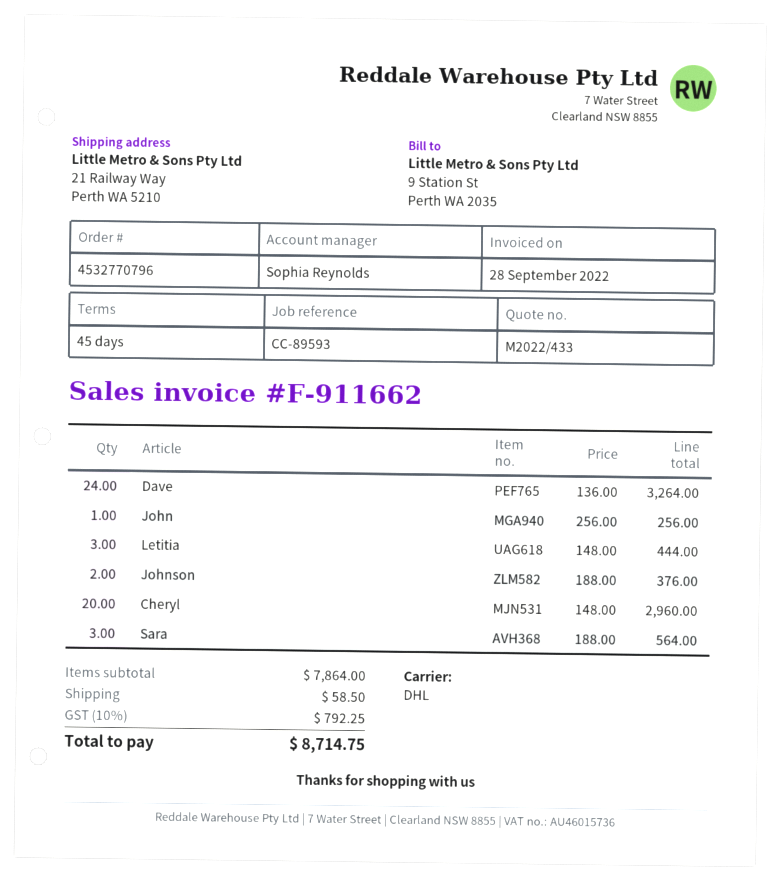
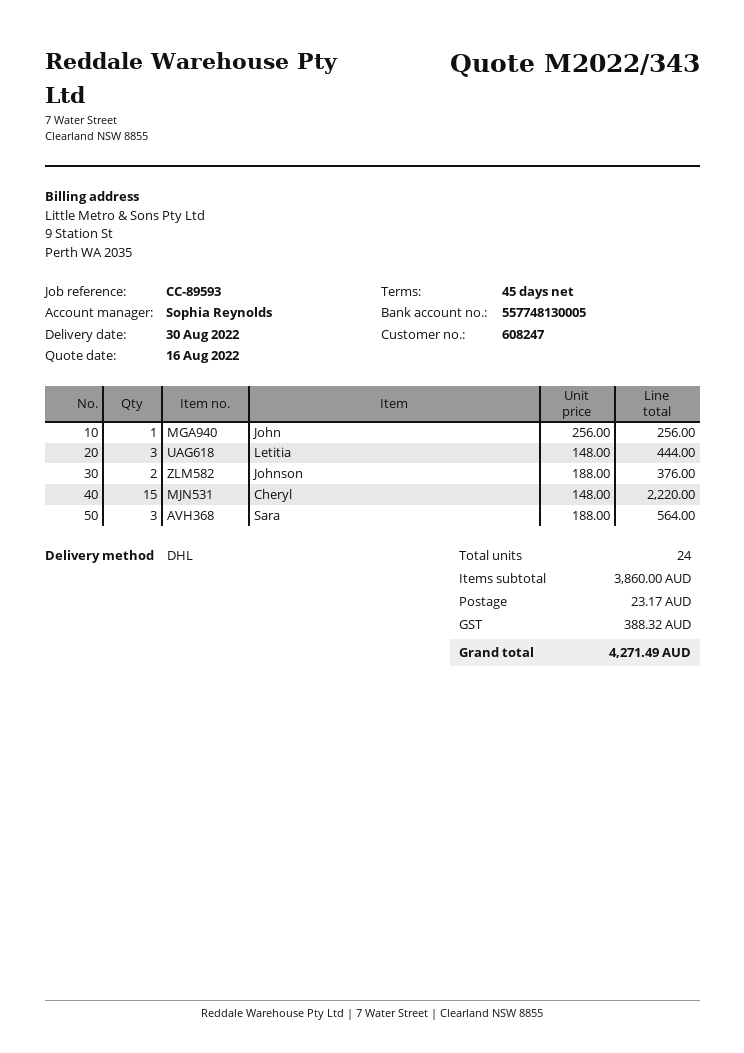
quote number: M2022/433 -> M2022/343
Dave: 24 x 136.00 = 3264.00 -> none
Cheryl: 20 x 148.00 = 2960.00 -> 15 x 148.00 = 2220.00
subtotal: 7864.00 -> 3860.00
shipping: 58.50 -> 23.17
tax: 792.25 -> 388.32
total: 8714.75 -> 4271.49

